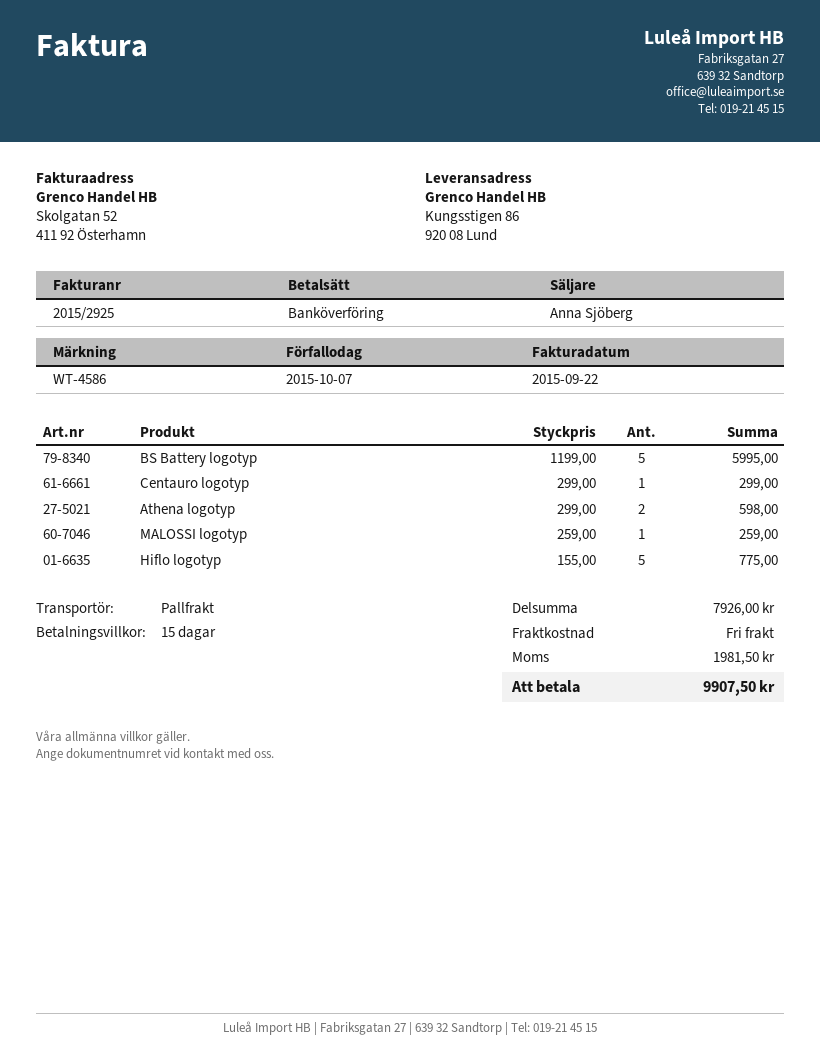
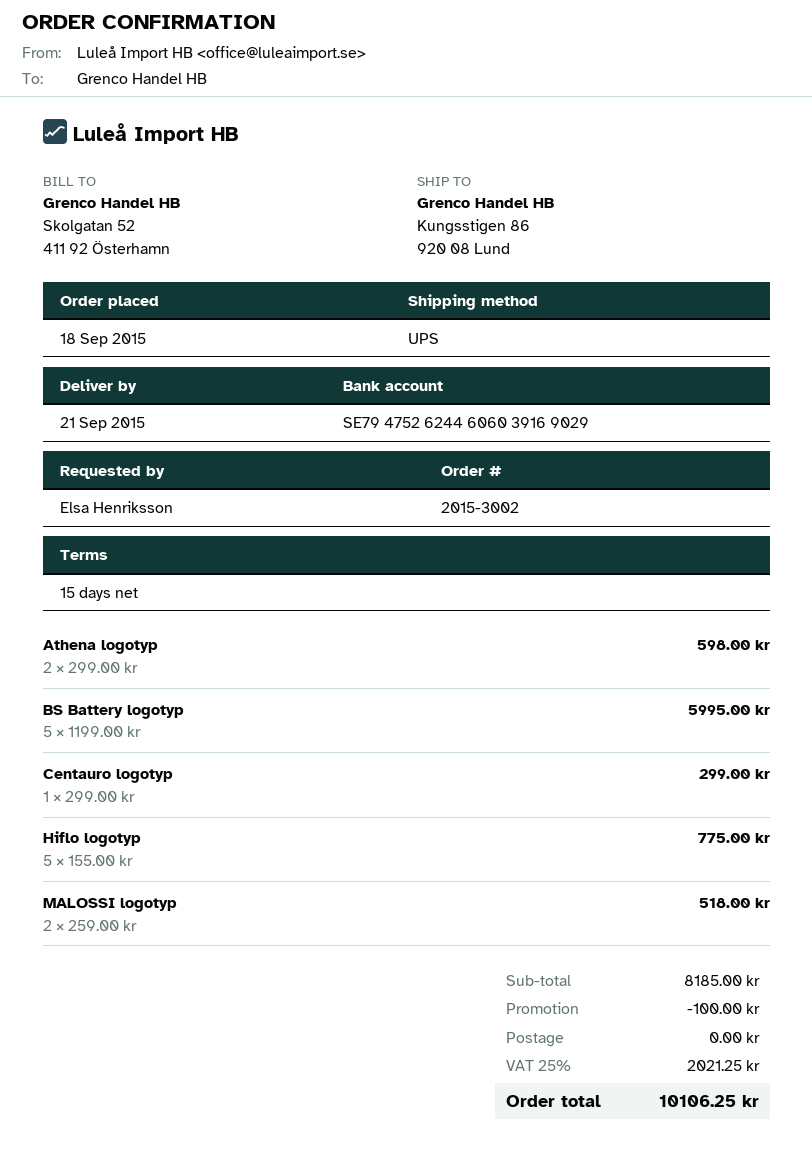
shipping method: pallet freight -> UPS
MALOSSI logotyp: 1 x 259.00 = 259.00 -> 2 x 259.00 = 518.00
subtotal: 7926.00 -> 8185.00
discount: none -> 100.00
tax: 1981.50 -> 2021.25
total: 9907.50 -> 10106.25

